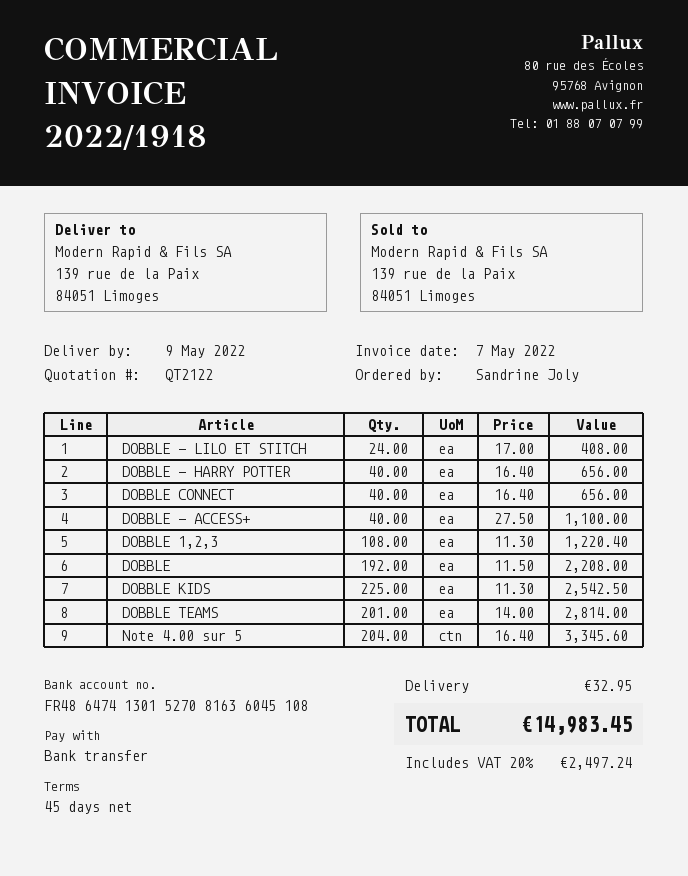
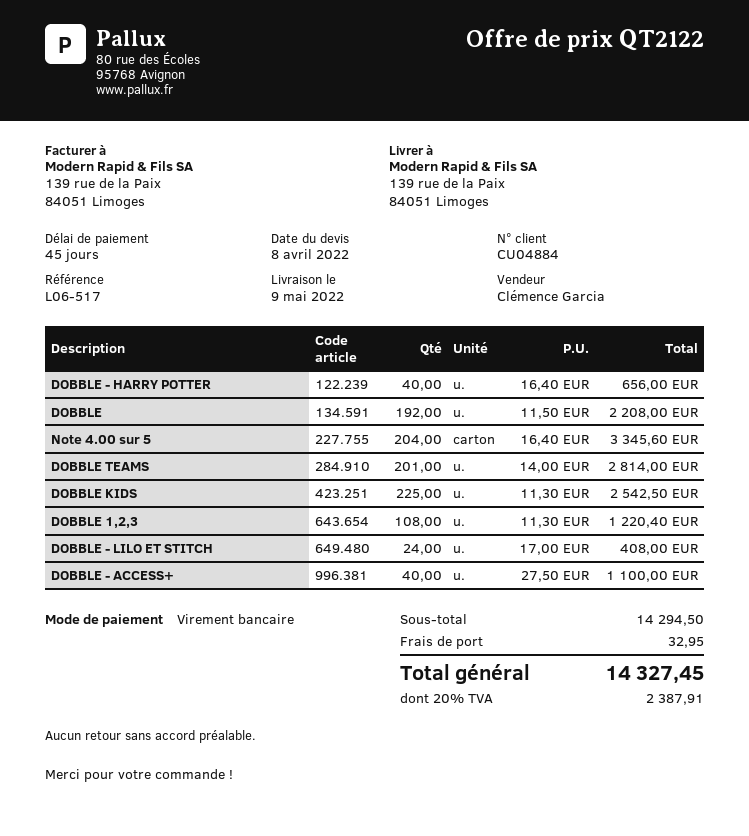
DOBBLE CONNECT: 40 x 16.40 = 656.00 -> none
tax: 20% = 2497.24 -> 20% = 2387.91
total: 14983.45 -> 14327.45

